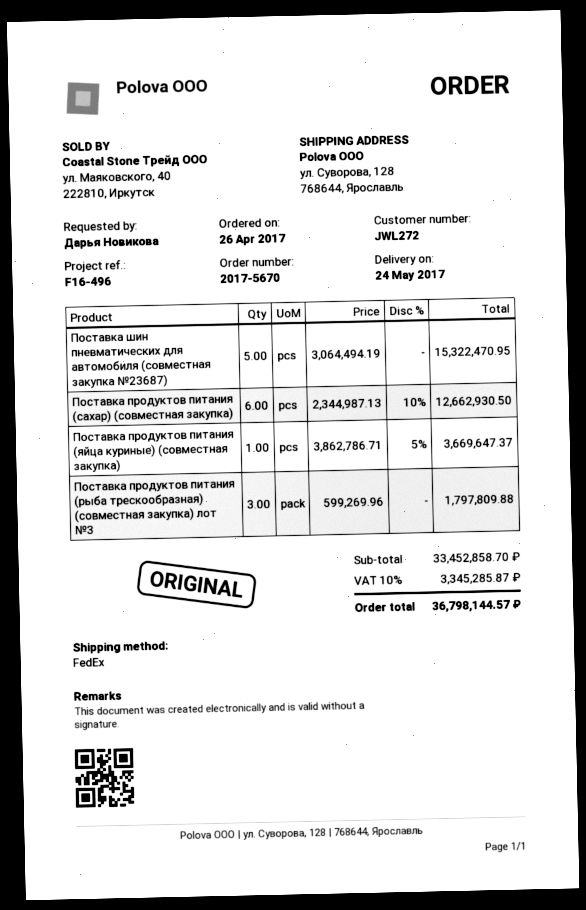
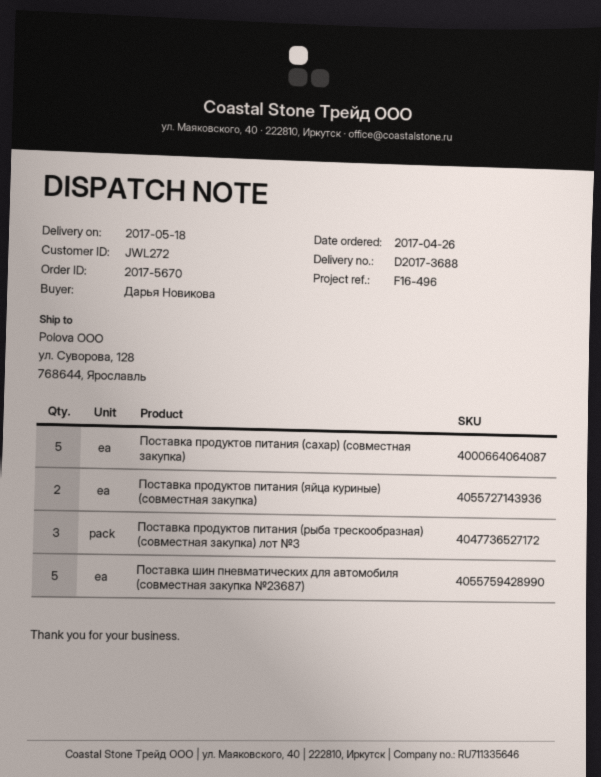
delivery date: 2017-05-24 -> 2017-05-18
Поставка продуктов питания (сахар) (совместная закупка): 6 -> 5
Поставка продуктов питания (яйца куриные) (совместная закупка): 1 -> 2

